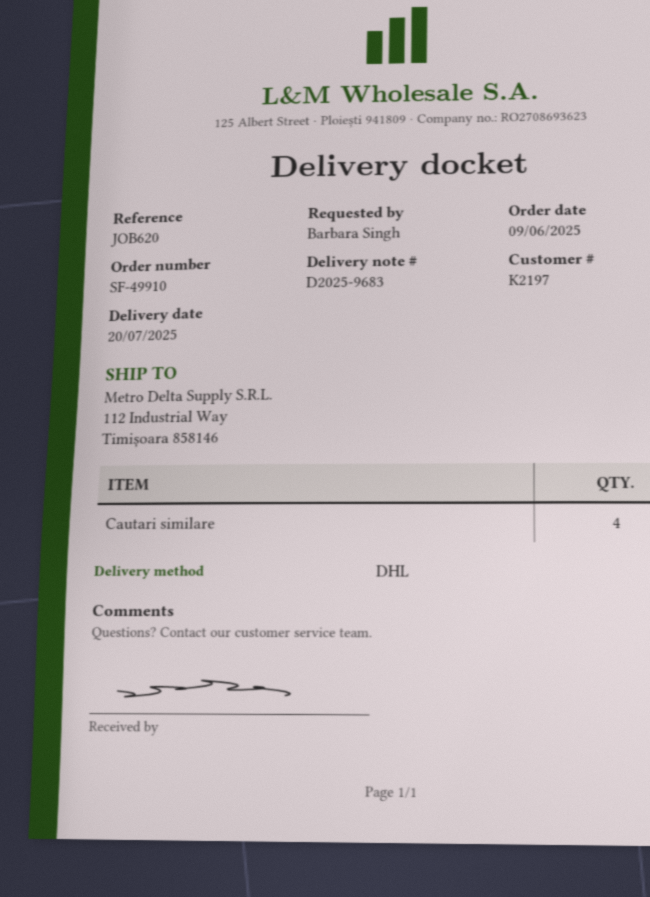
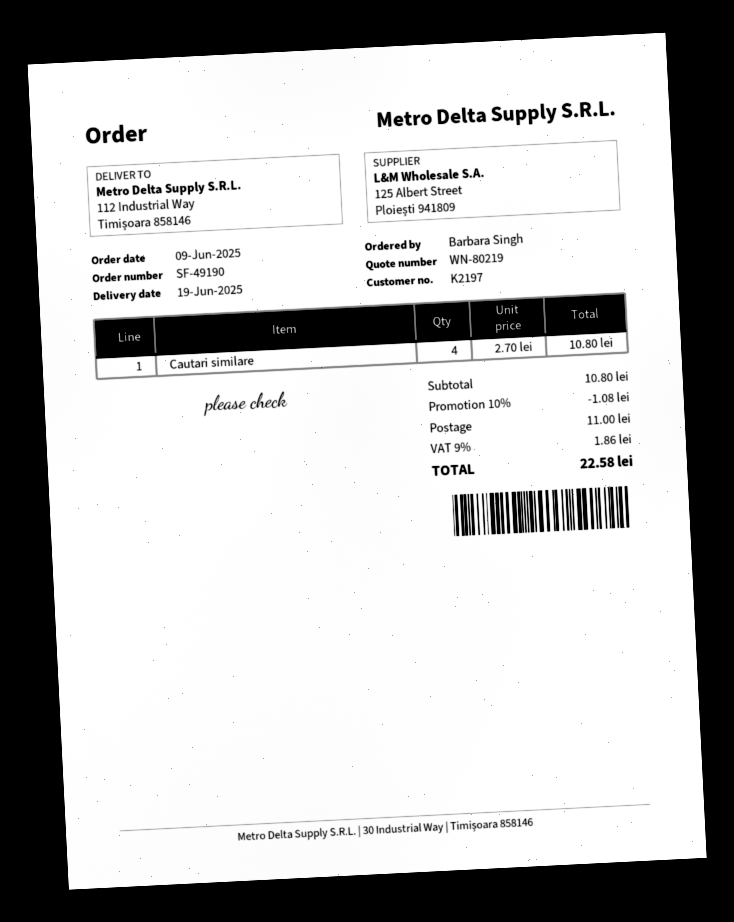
order number: SF-49910 -> SF-49190
delivery date: 2025-07-20 -> 2025-06-19

